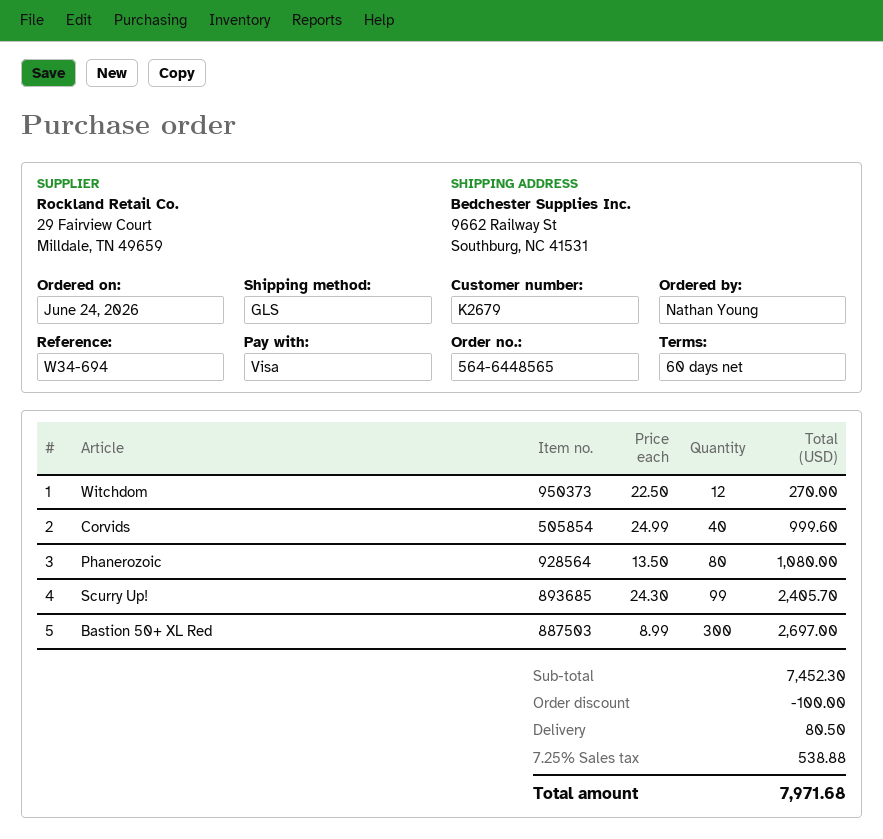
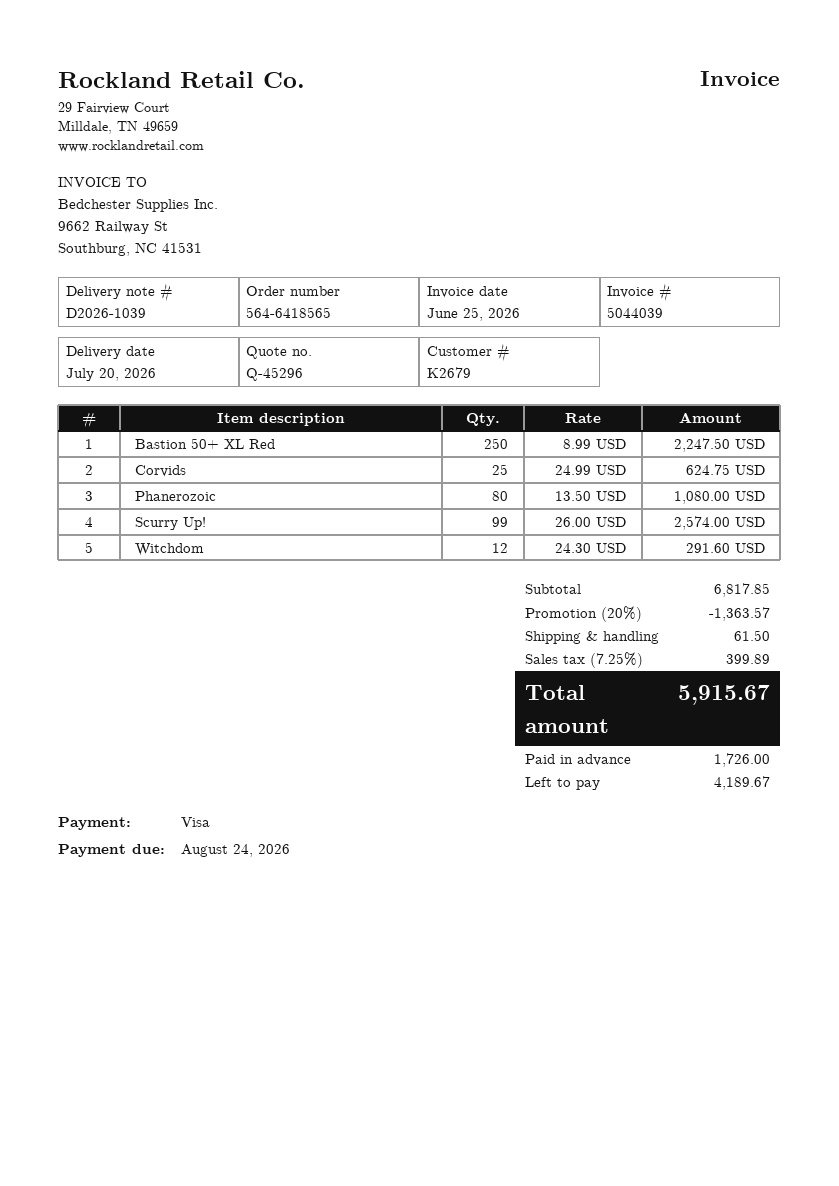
order number: 564-6448565 -> 564-6418565
Witchdom: 12 x 22.50 = 270.00 -> 12 x 24.30 = 291.60
Corvids: 40 x 24.99 = 999.60 -> 25 x 24.99 = 624.75
Scurry Up!: 99 x 24.30 = 2405.70 -> 99 x 26.00 = 2574.00
Bastion 50+ XL Red: 300 x 8.99 = 2697.00 -> 250 x 8.99 = 2247.50
subtotal: 7452.30 -> 6817.85
discount: 100.00 -> 1363.57
shipping: 80.50 -> 61.50
tax: 7.25% = 538.88 -> 7.25% = 399.89
total: 7971.68 -> 5915.67

